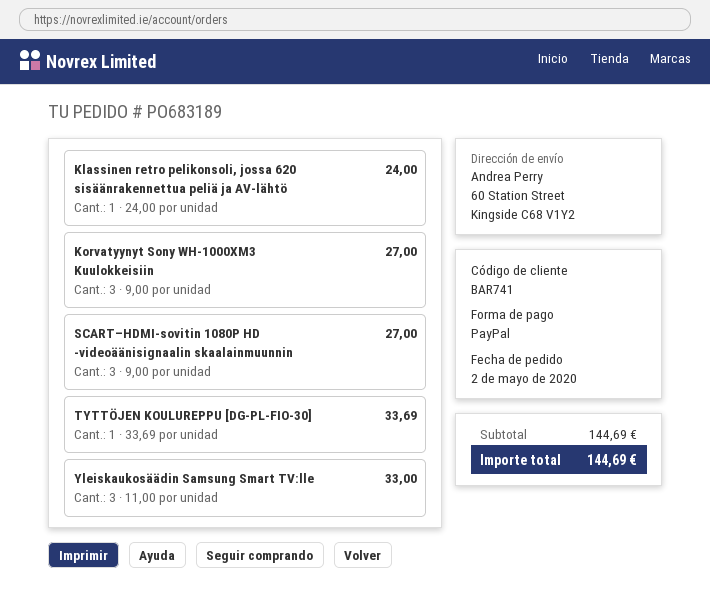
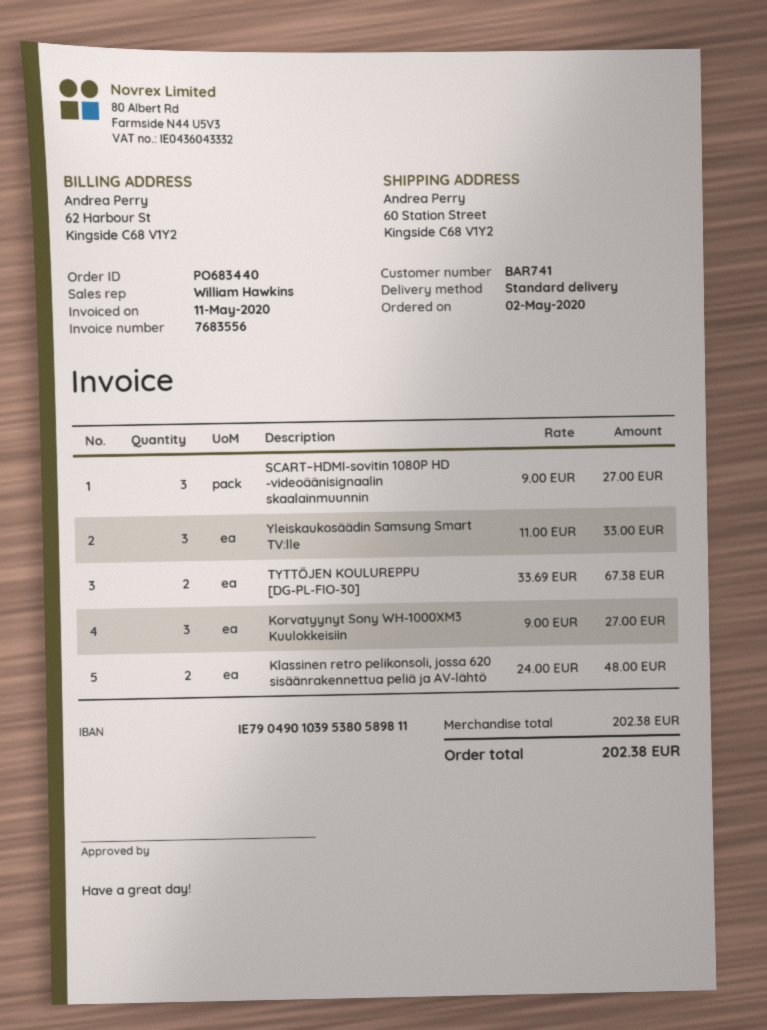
order number: PO683189 -> PO683440
Klassinen retro pelikonsoli, jossa 620 sisäänrakennettua peliä ja AV-lähtö: 1 x 24.00 = 24.00 -> 2 x 24.00 = 48.00
TYTTÖJEN KOULUREPPU [DG-PL-FIO-30]: 1 x 33.69 = 33.69 -> 2 x 33.69 = 67.38
subtotal: 144.69 -> 202.38
total: 144.69 -> 202.38

